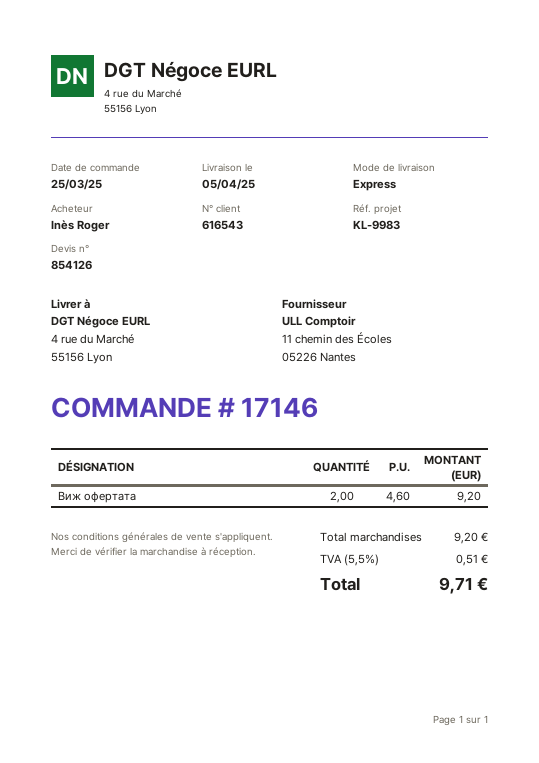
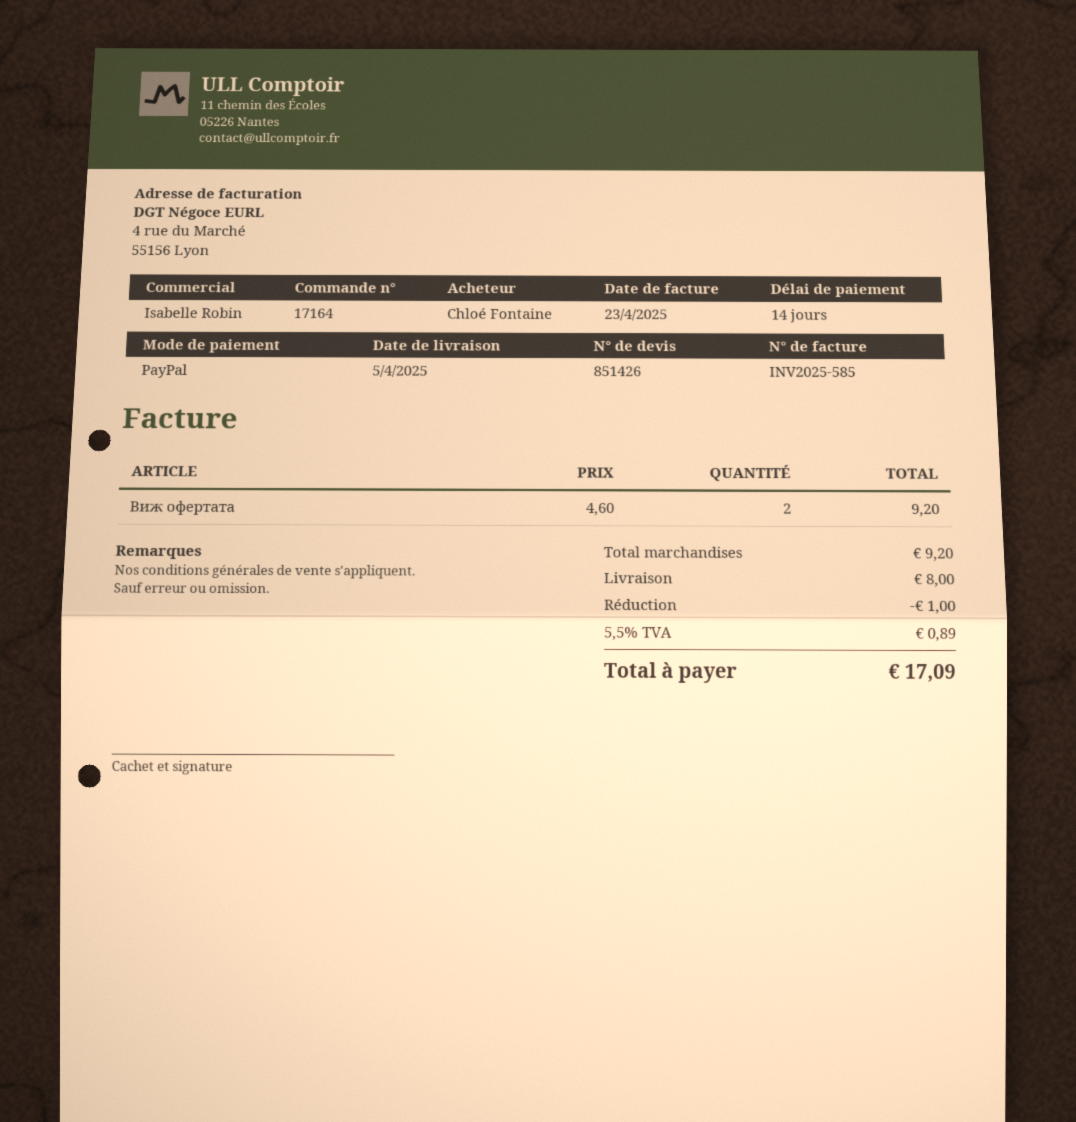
quote number: 854126 -> 851426
order number: 17146 -> 17164
ordered by: Inès Roger -> Chloé Fontaine
discount: none -> 1.00
shipping: none -> 8.00
tax: 5.5% = 0.51 -> 5.5% = 0.89
total: 9.71 -> 17.09

